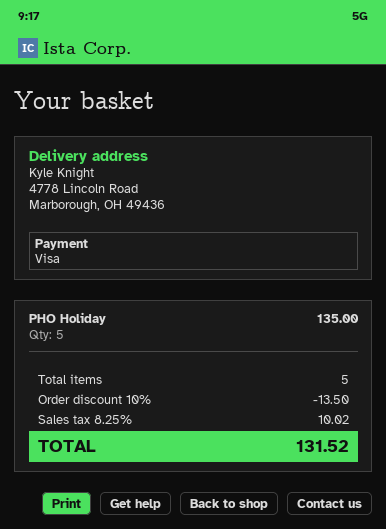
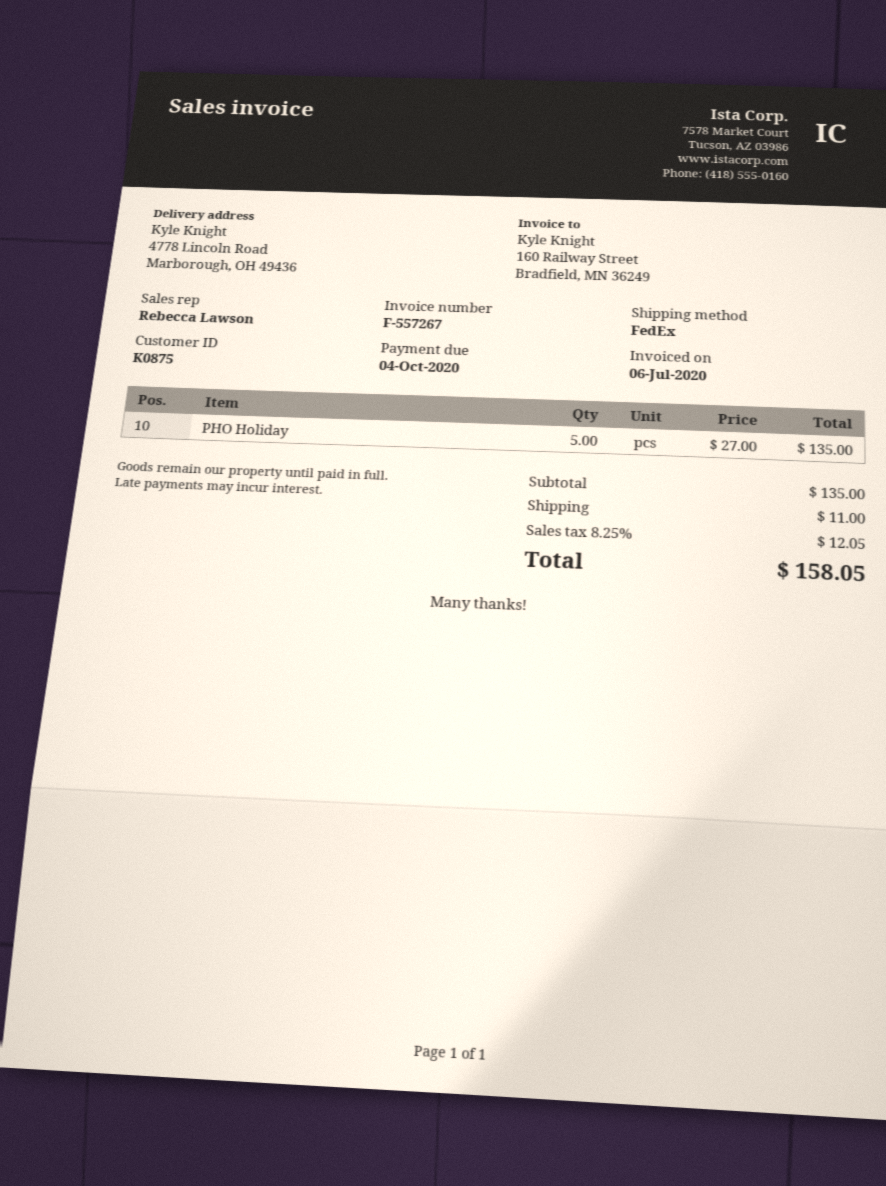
discount: 10% = 13.50 -> none
shipping: none -> 11.00
tax: 8.25% = 10.02 -> 8.25% = 12.05
total: 131.52 -> 158.05

